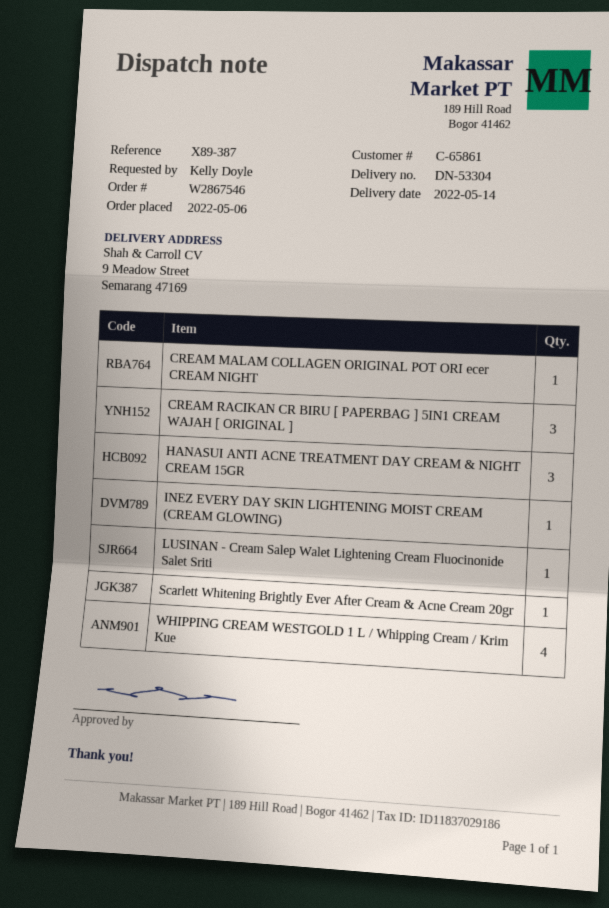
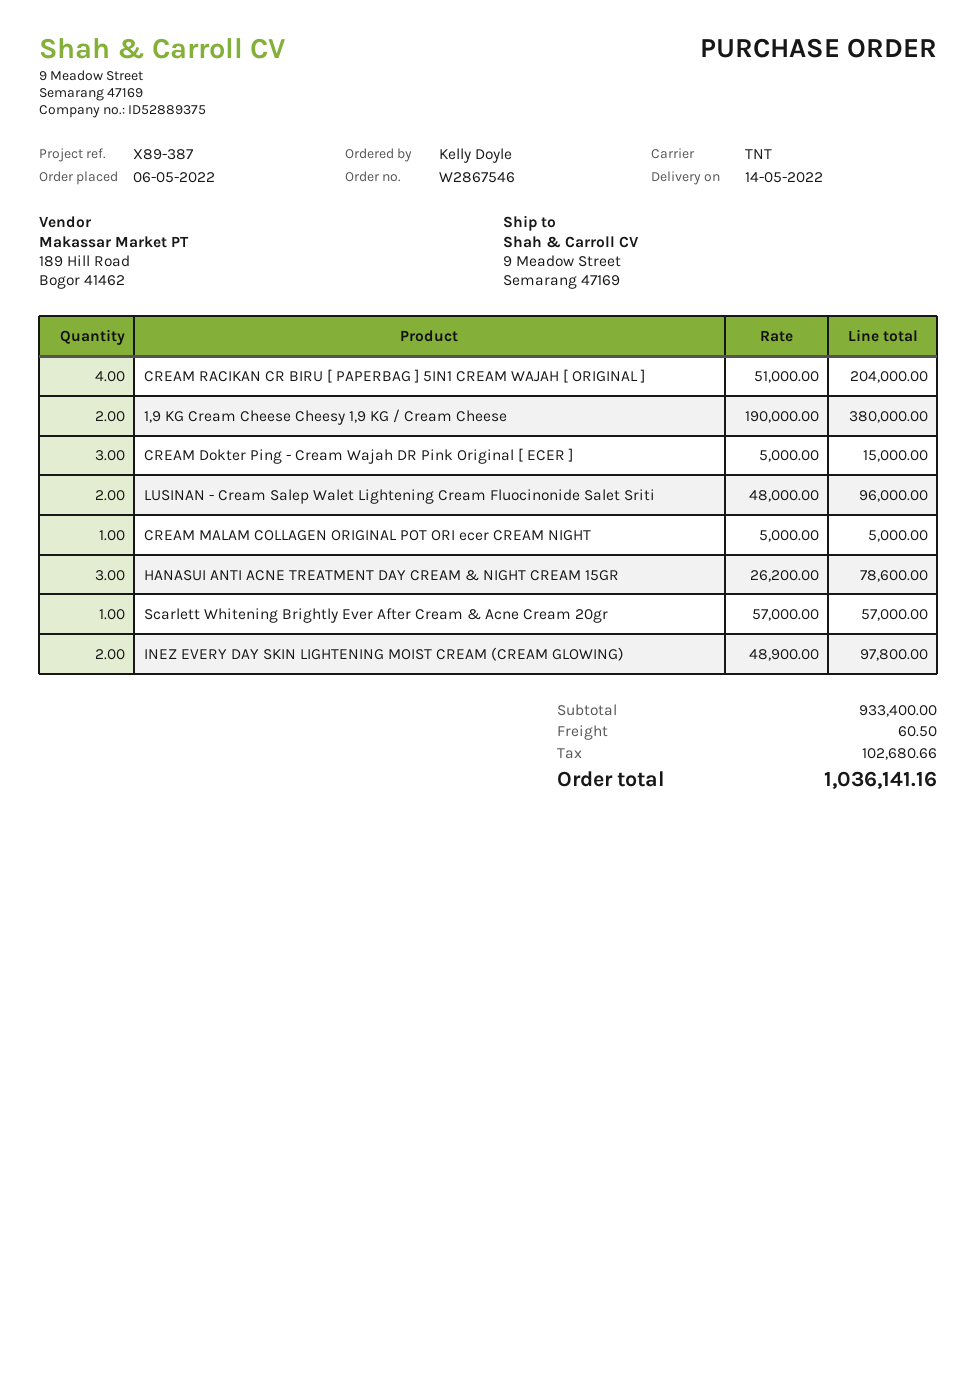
CREAM RACIKAN CR BIRU [ PAPERBAG ] 5IN1 CREAM WAJAH [ ORIGINAL ]: 3 -> 4
INEZ EVERY DAY SKIN LIGHTENING MOIST CREAM (CREAM GLOWING): 1 -> 2
LUSINAN - Cream Salep Walet Lightening Cream Fluocinonide Salet Sriti: 1 -> 2
WHIPPING CREAM WESTGOLD 1 L / Whipping Cream / Krim Kue: 4 -> none
1,9 KG Cream Cheese Cheesy 1,9 KG / Cream Cheese: none -> 2
CREAM Dokter Ping - Cream Wajah DR Pink Original [ ECER ]: none -> 3

